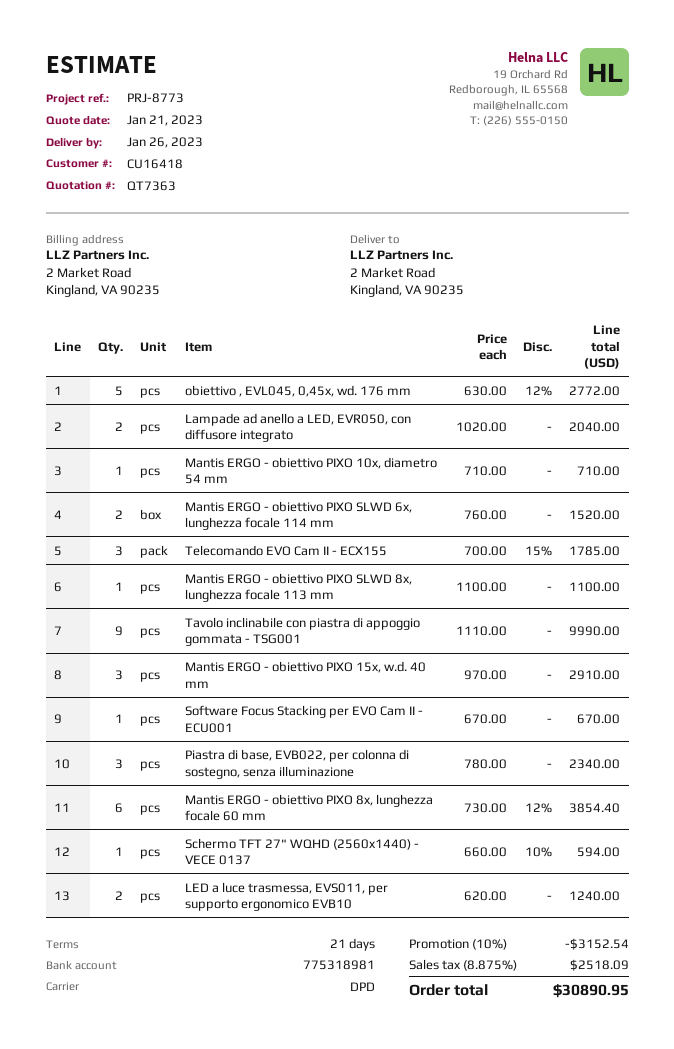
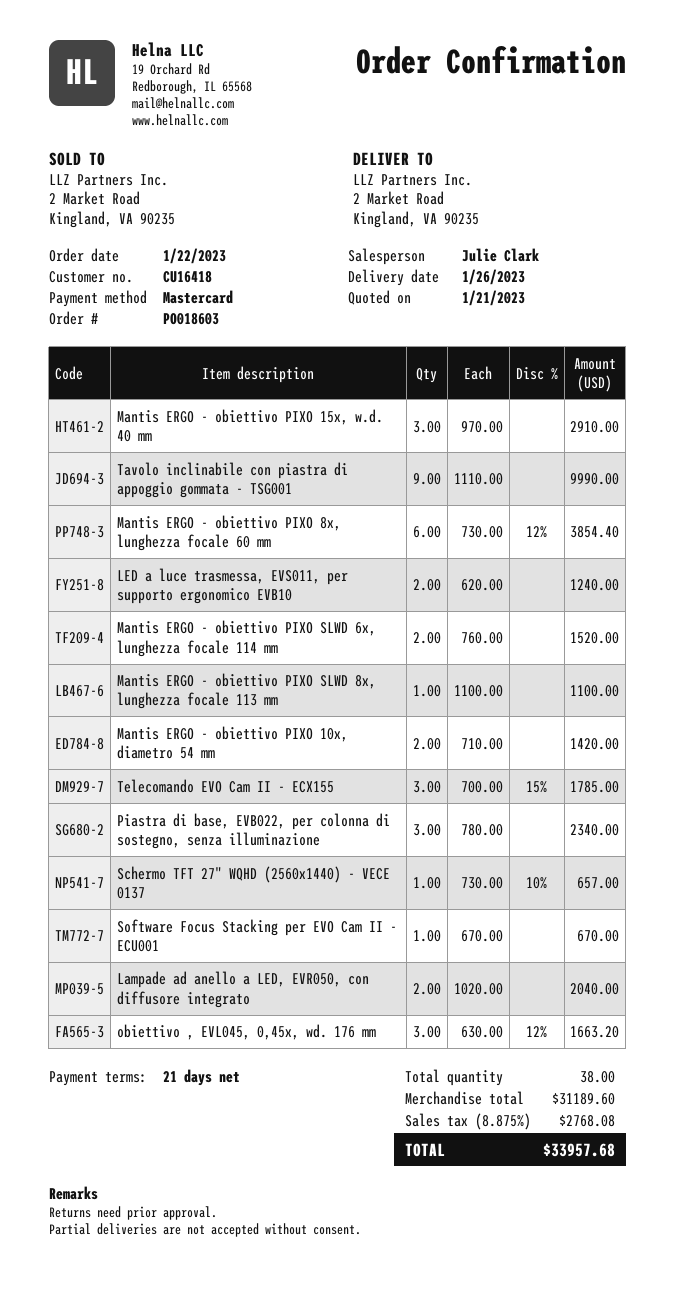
obiettivo , EVL045, 0,45x, wd. 176 mm: 5 x 630.00 - 12% = 2772.00 -> 3 x 630.00 - 12% = 1663.20
Mantis ERGO - obiettivo PIXO 10x, diametro 54 mm: 1 x 710.00 = 710.00 -> 2 x 710.00 = 1420.00
Schermo TFT 27" WQHD (2560x1440) - VECE 0137: 1 x 660.00 - 10% = 594.00 -> 1 x 730.00 - 10% = 657.00
discount: 10% = 3152.54 -> none
tax: 8.875% = 2518.09 -> 8.875% = 2768.08
total: 30890.95 -> 33957.68

